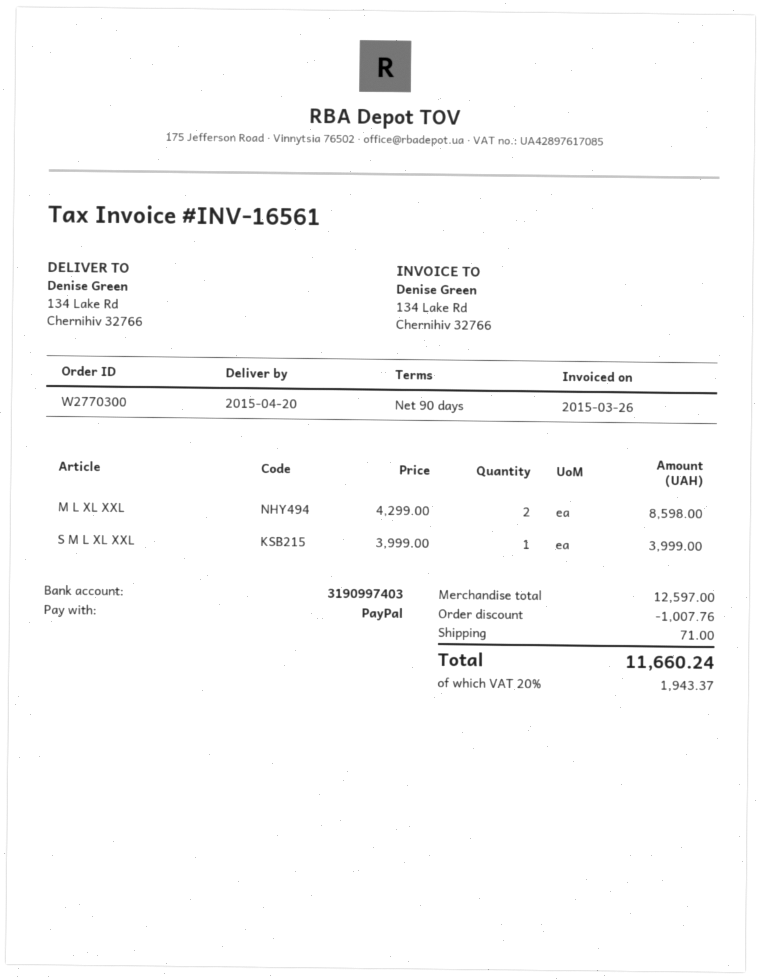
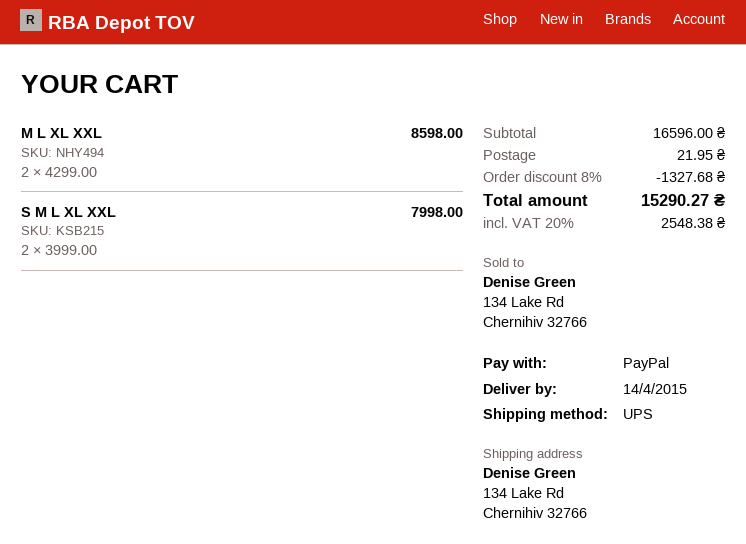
delivery date: 2015-04-20 -> 2015-04-14
S M L XL XXL: 1 x 3999.00 = 3999.00 -> 2 x 3999.00 = 7998.00
subtotal: 12597.00 -> 16596.00
discount: 1007.76 -> 1327.68
shipping: 71.00 -> 21.95
tax: 20% = 1943.37 -> 20% = 2548.38
total: 11660.24 -> 15290.27

